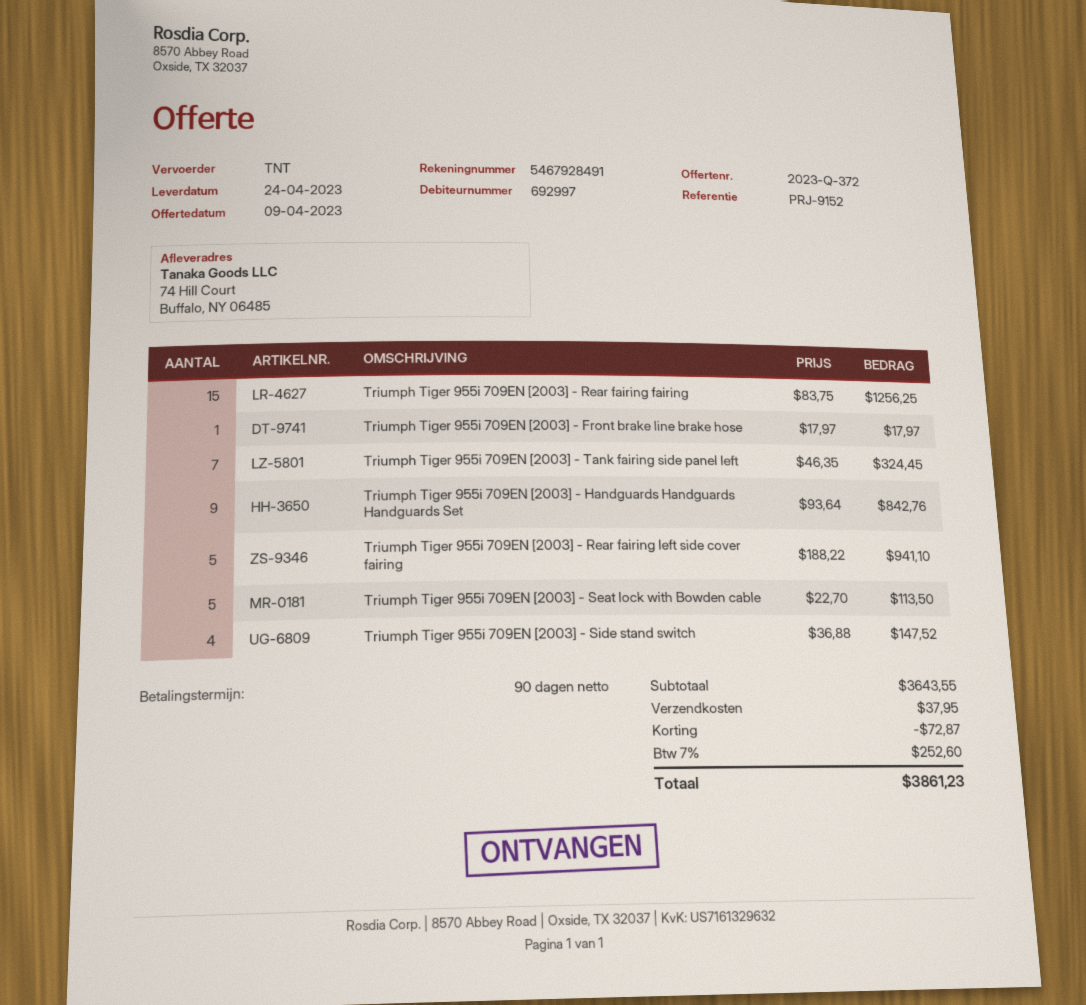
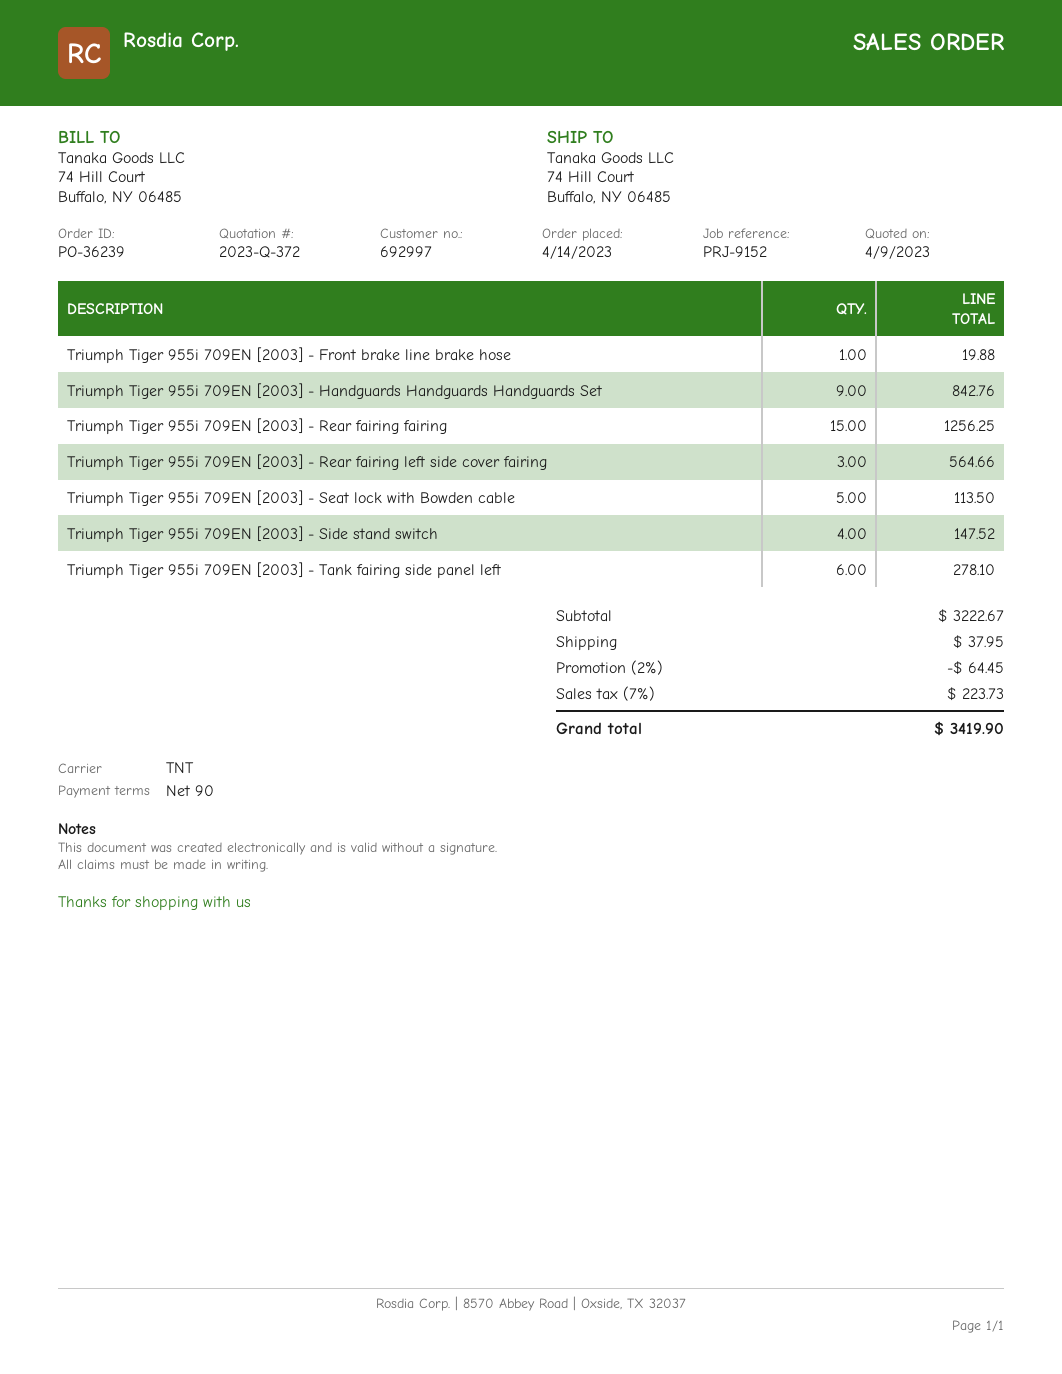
Triumph Tiger 955i 709EN [2003] - Front brake line brake hose: 1 for 17.97 -> 1 for 19.88
Triumph Tiger 955i 709EN [2003] - Tank fairing side panel left: 7 for 324.45 -> 6 for 278.10
Triumph Tiger 955i 709EN [2003] - Rear fairing left side cover fairing: 5 for 941.10 -> 3 for 564.66
subtotal: 3643.55 -> 3222.67
discount: 72.87 -> 64.45
tax: 7% = 252.60 -> 7% = 223.73
total: 3861.23 -> 3419.90

